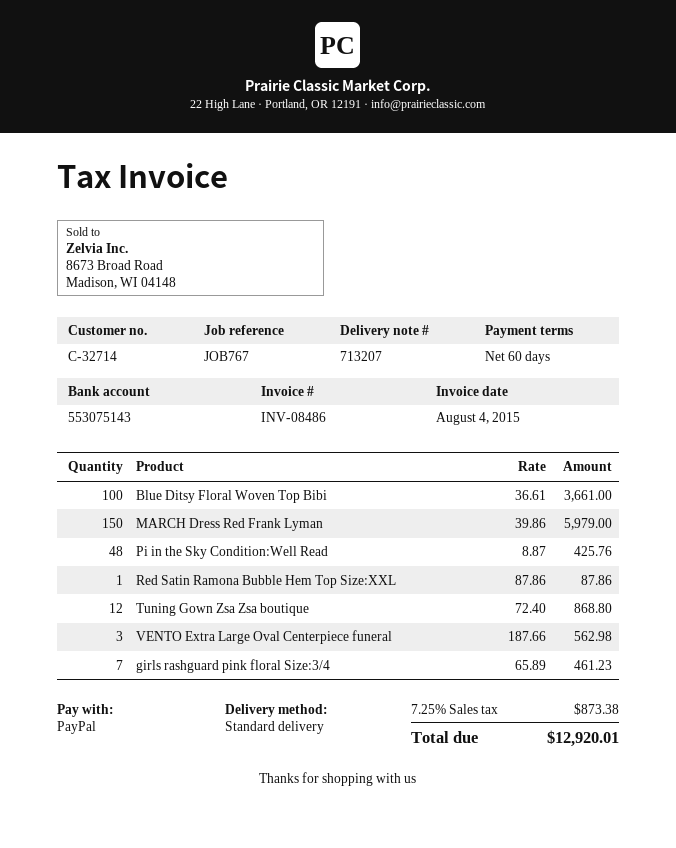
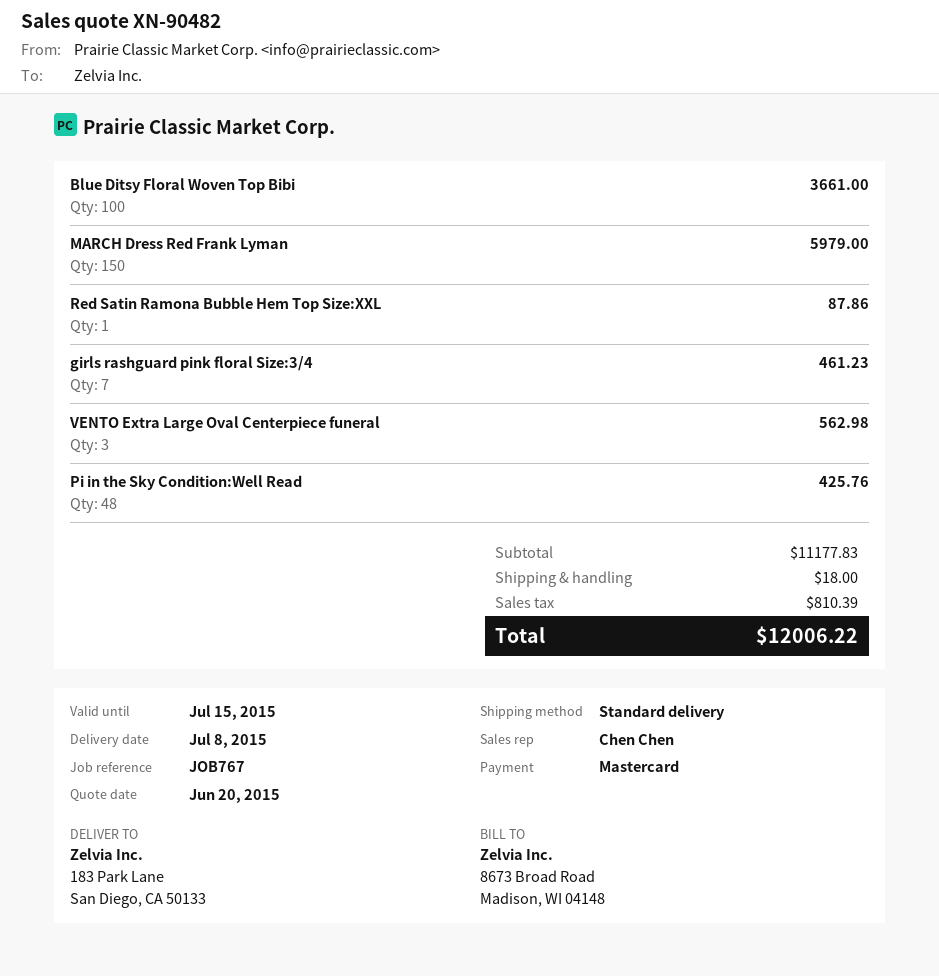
payment method: PayPal -> Mastercard
Tuning Gown Zsa Zsa boutique: 12 for 868.80 -> none
shipping: none -> 18.00
tax: 873.38 -> 810.39
total: 12920.01 -> 12006.22

